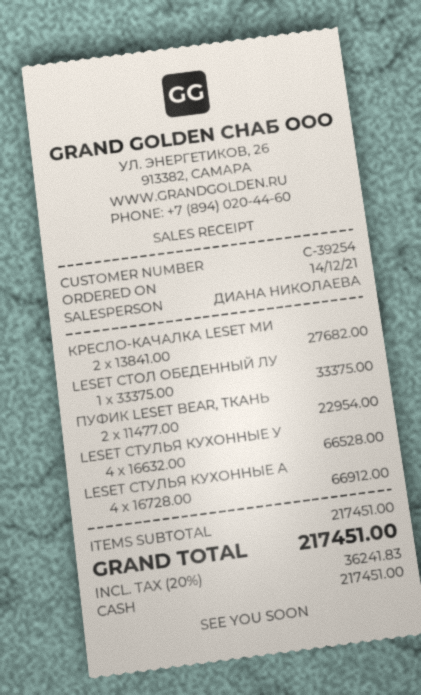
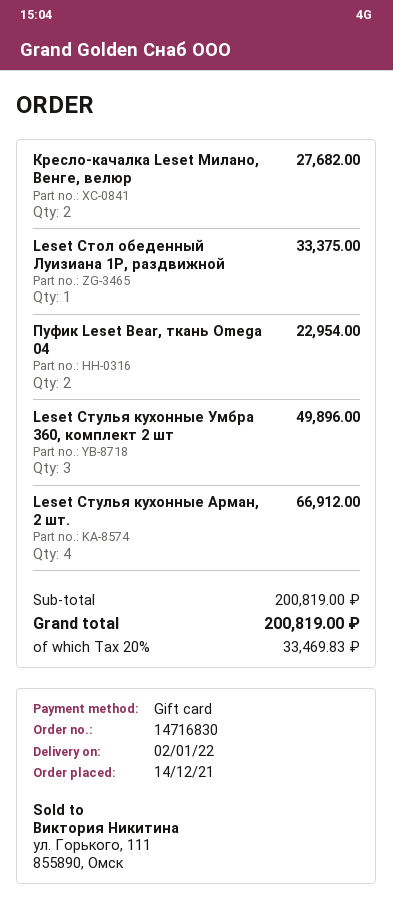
payment method: cash -> gift card
LESET СТУЛЬЯ КУХОННЫЕ У: 4 for 66528.00 -> 3 for 49896.00
subtotal: 217451.00 -> 200819.00
tax: 20% = 36241.83 -> 20% = 33469.83
total: 217451.00 -> 200819.00

